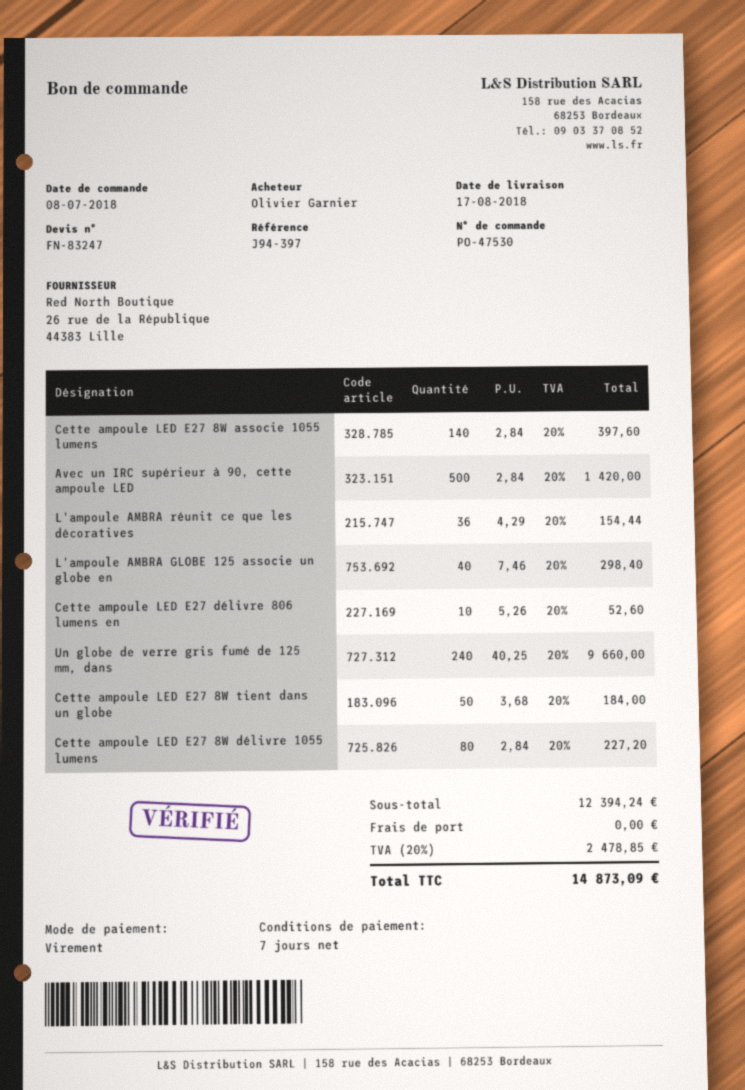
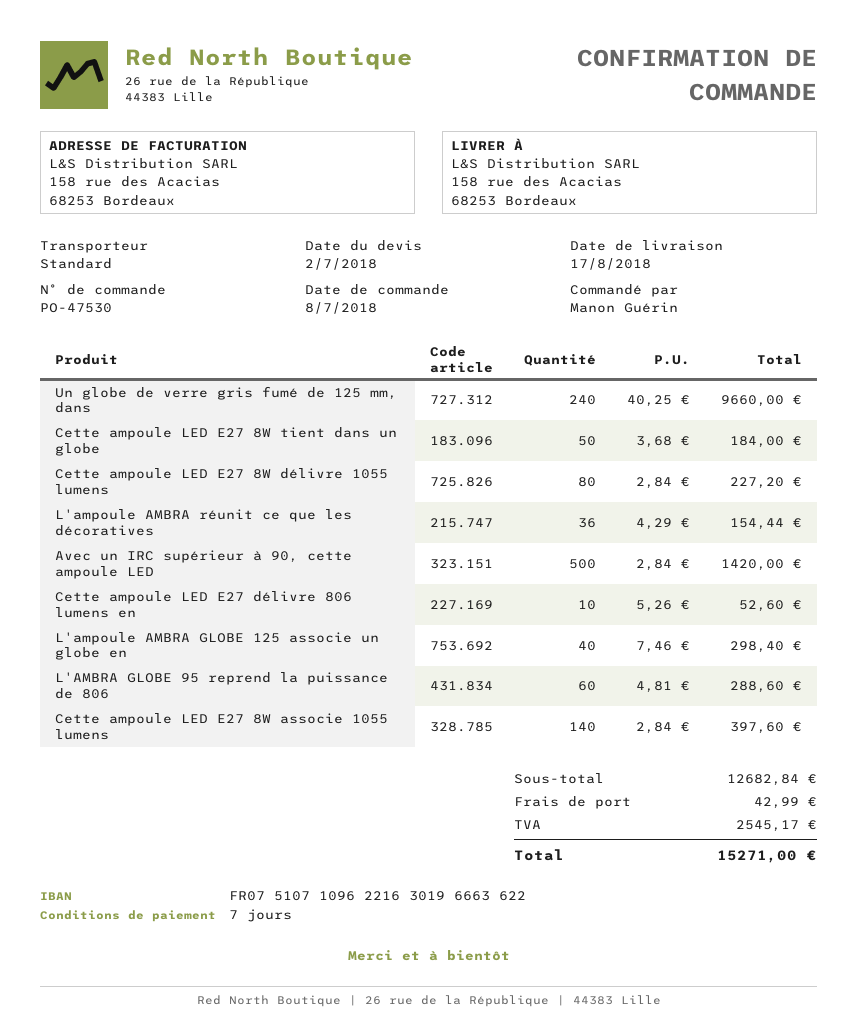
ordered by: Olivier Garnier -> Manon Guérin
L'AMBRA GLOBE 95 reprend la puissance de 806: none -> 60 x 4.81 = 288.60
subtotal: 12394.24 -> 12682.84
shipping: 0.00 -> 42.99
tax: 2478.85 -> 2545.17
total: 14873.09 -> 15271.00

